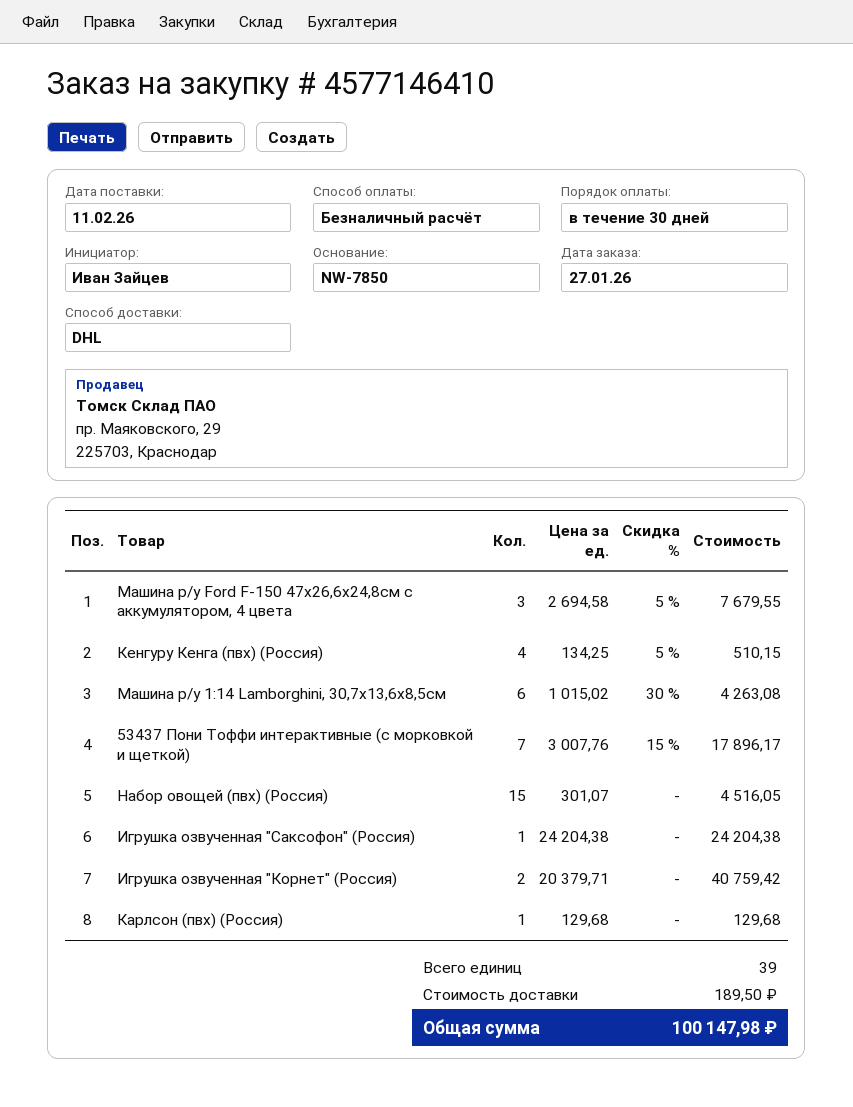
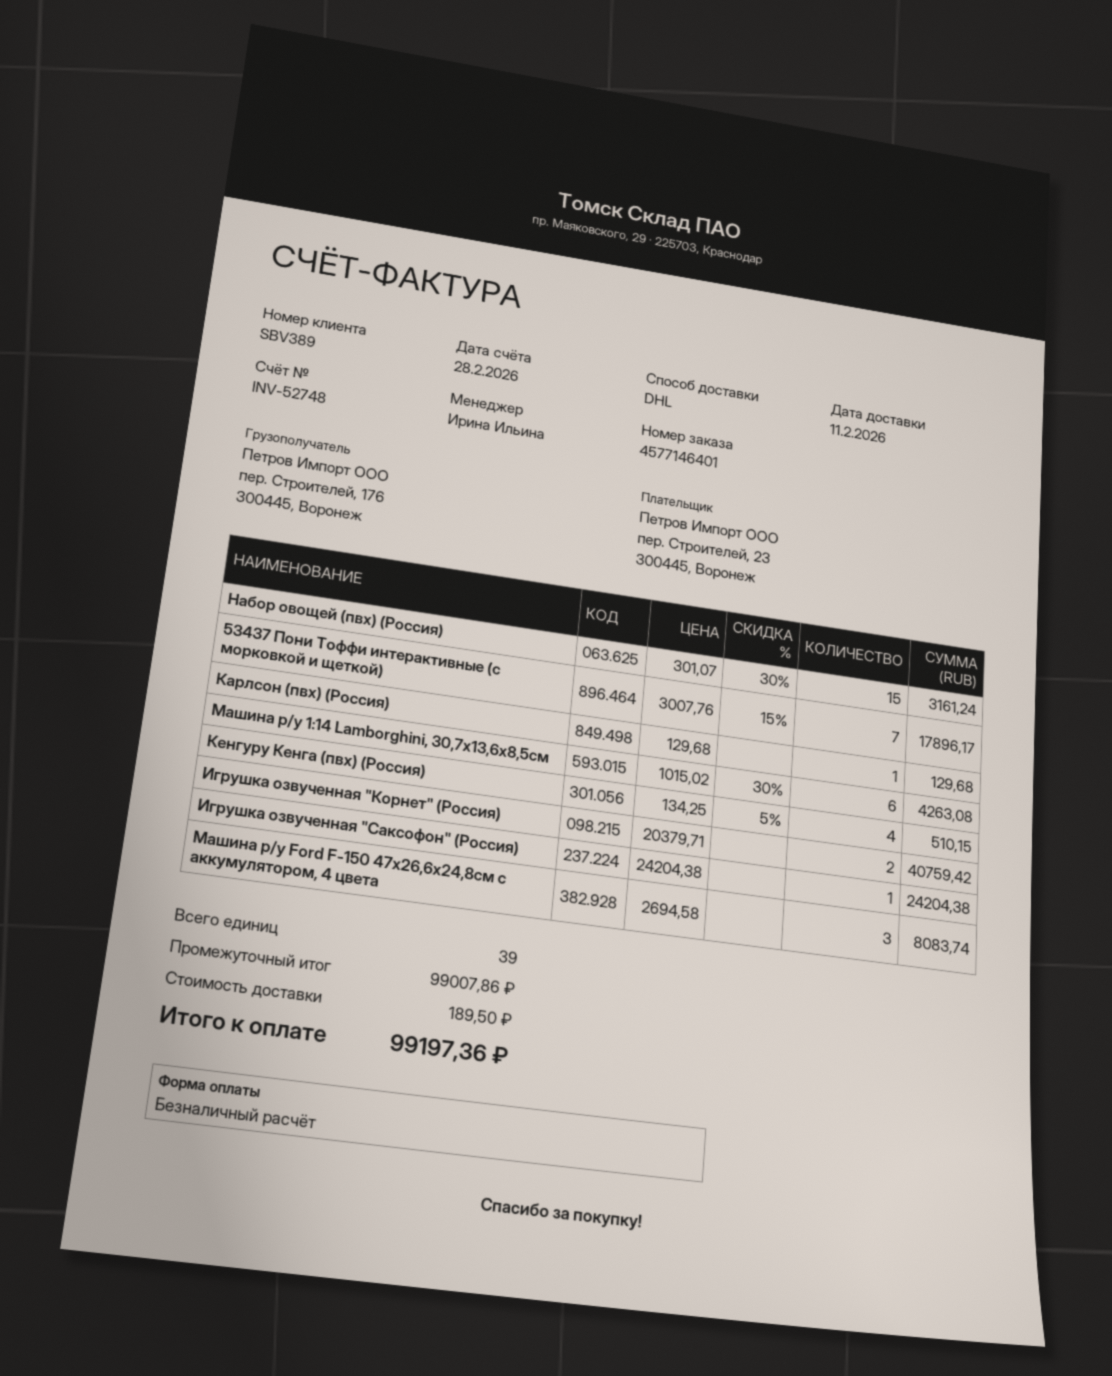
order number: 4577146410 -> 4577146401
Машина р/у Ford F-150 47х26,6х24,8см с аккумулятором, 4 цвета: 3 x 2694.58 - 5% = 7679.55 -> 3 x 2694.58 = 8083.74
Набор овощей (пвх) (Россия): 15 x 301.07 = 4516.05 -> 15 x 301.07 - 30% = 3161.24
total: 100147.98 -> 99197.36

